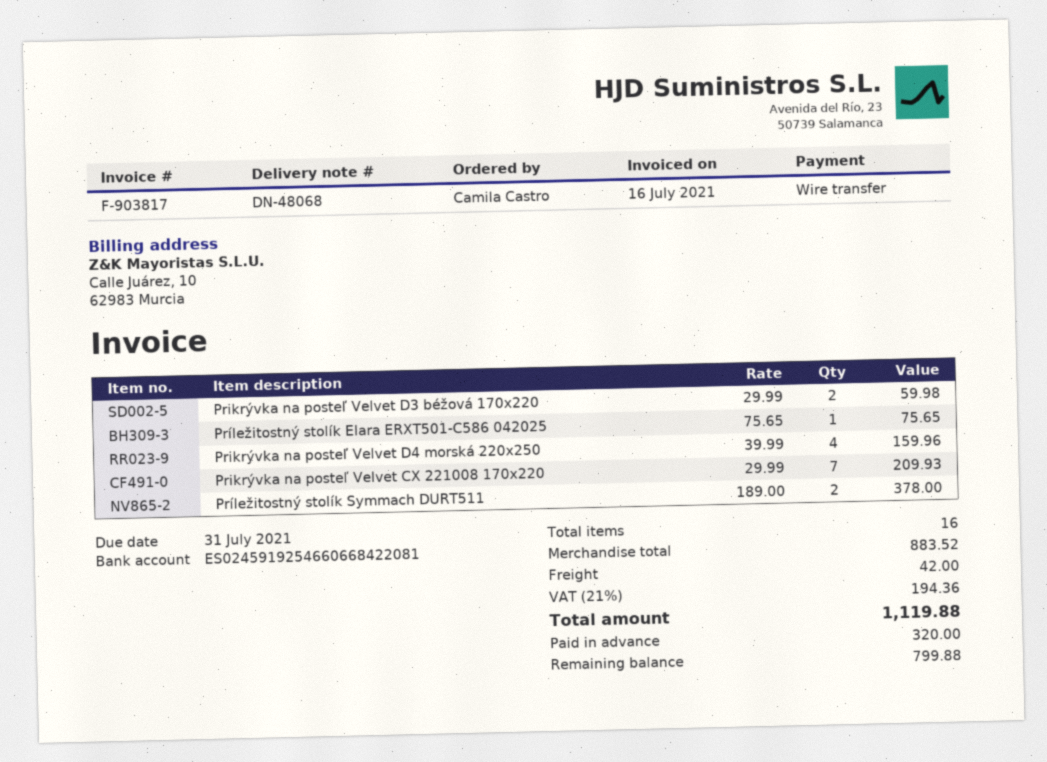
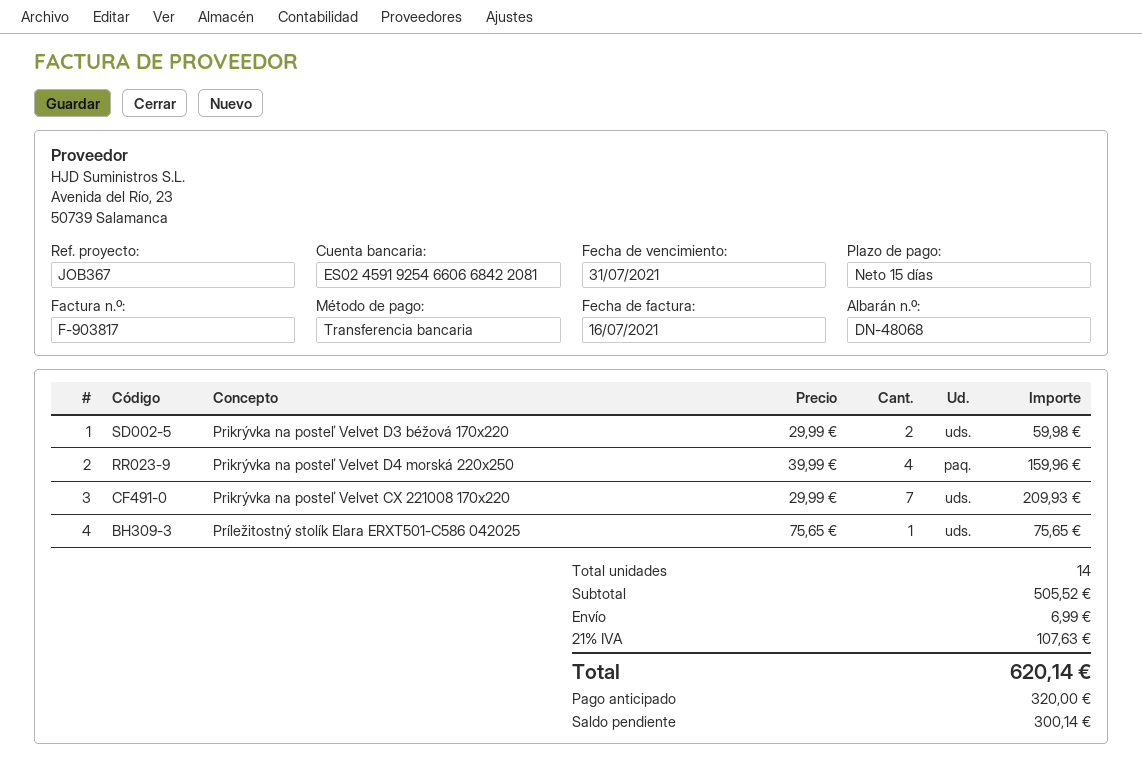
Príležitostný stolík Symmach DURT511: 2 x 189.00 = 378.00 -> none
total quantity: 16 -> 14
subtotal: 883.52 -> 505.52
shipping: 42.00 -> 6.99
tax: 21% = 194.36 -> 21% = 107.63
total: 1119.88 -> 620.14
balance: 799.88 -> 300.14

